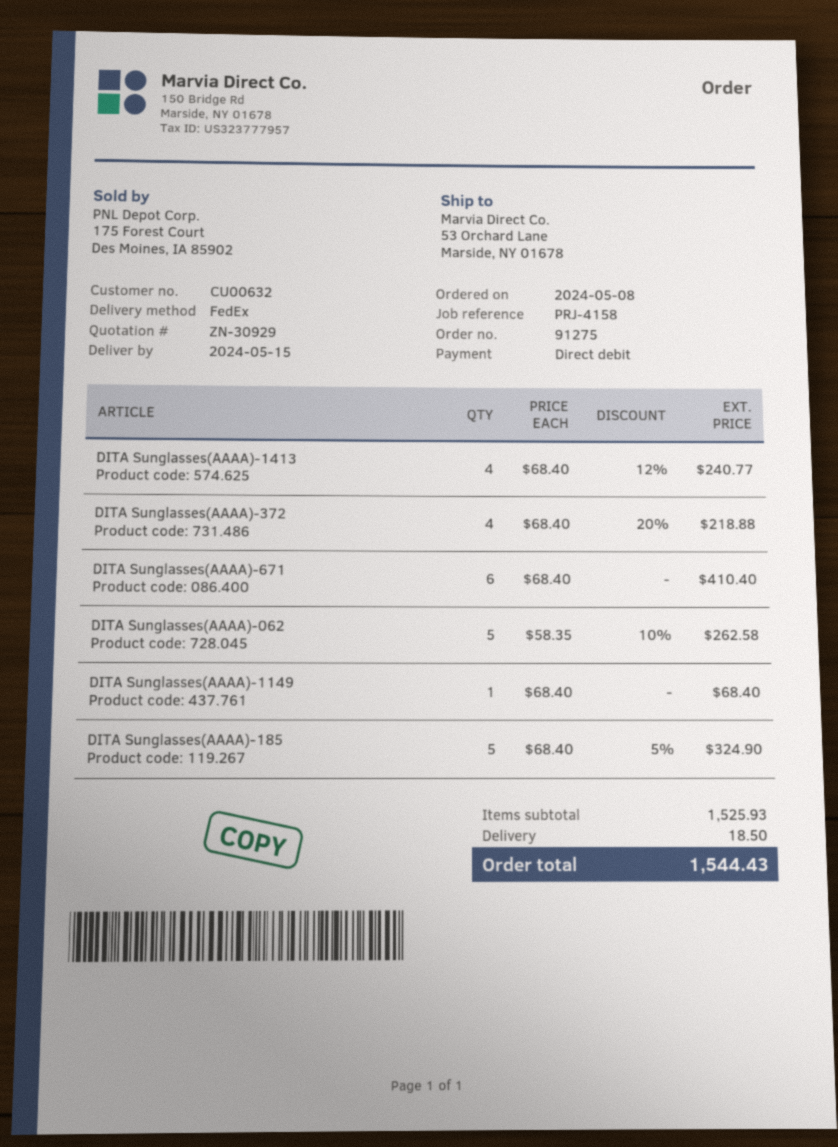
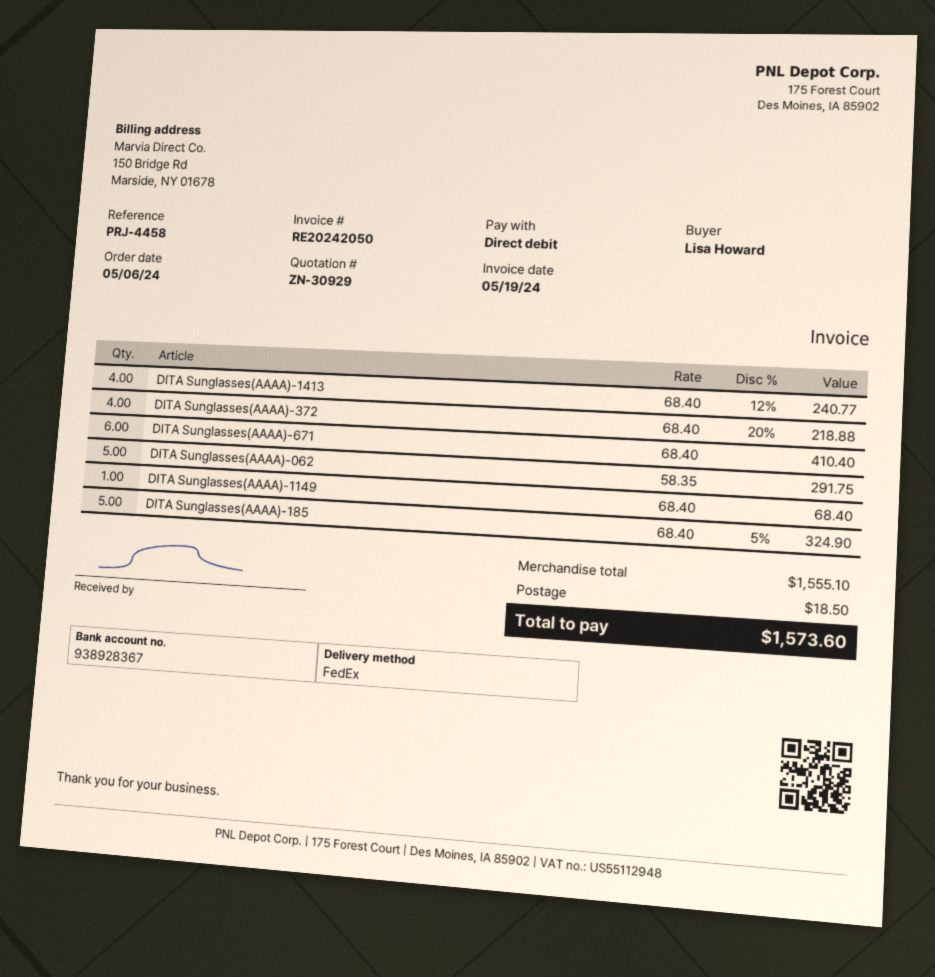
order date: 2024-05-08 -> 2024-05-06
reference: PRJ-4158 -> PRJ-4458
DITA Sunglasses(AAAA)-062: 5 x 58.35 - 10% = 262.58 -> 5 x 58.35 = 291.75
subtotal: 1525.93 -> 1555.10
total: 1544.43 -> 1573.60

